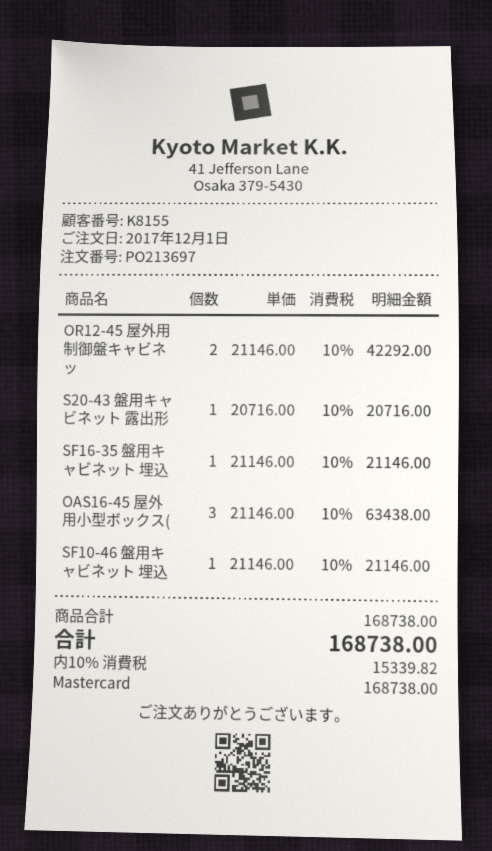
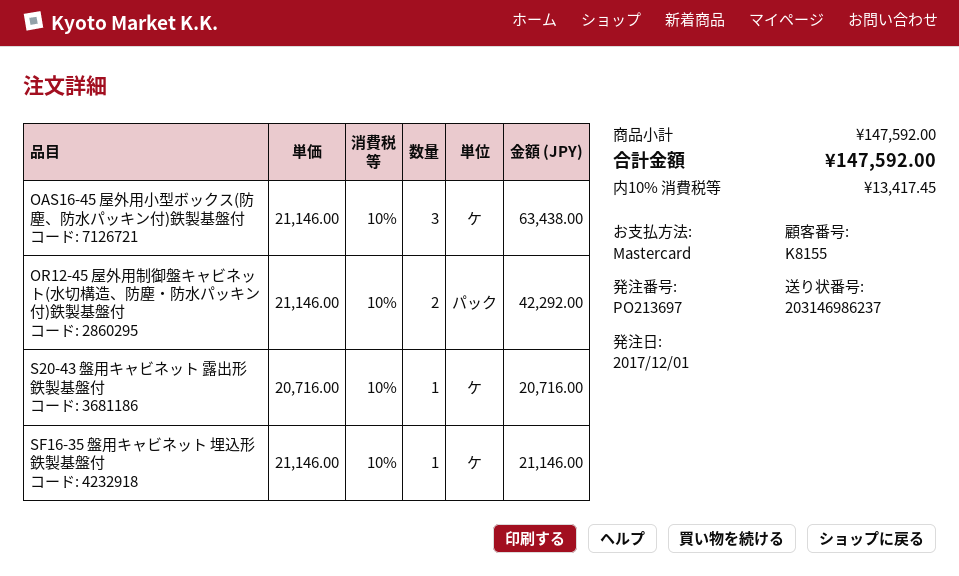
SF10-46 盤用キャビネット 埋込: 1 x 21146.00 = 21146.00 -> none
subtotal: 168738.00 -> 147592.00
tax: 10% = 15339.82 -> 10% = 13417.45
total: 168738.00 -> 147592.00

